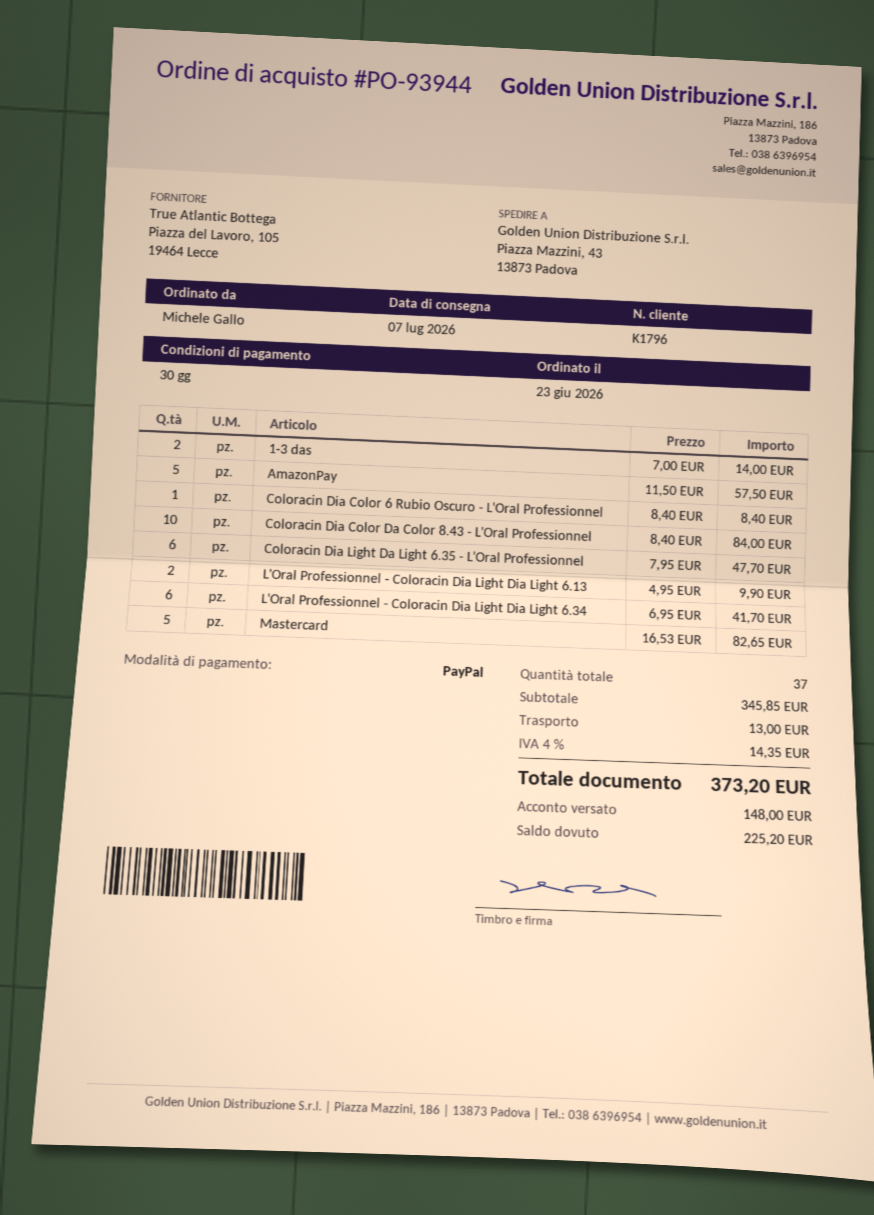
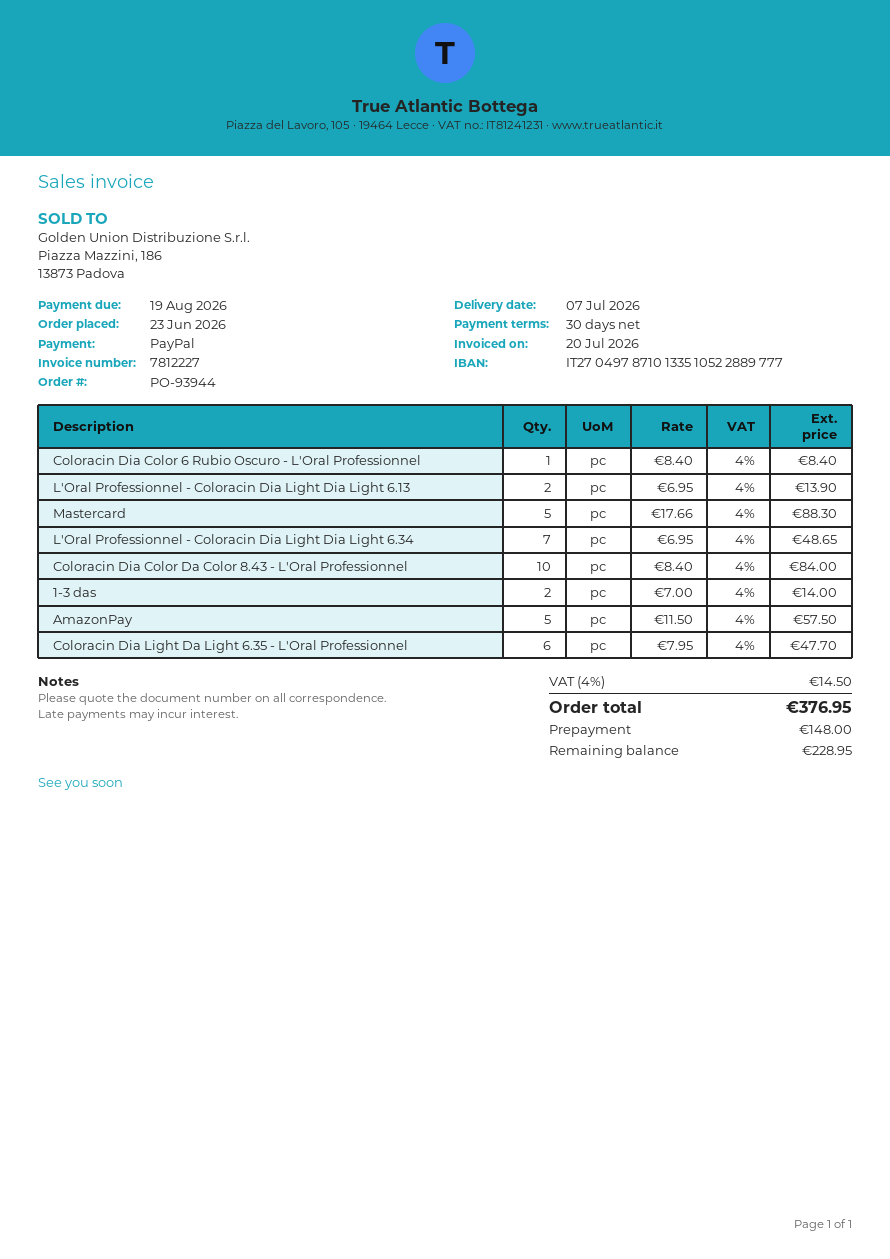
L'Oral Professionnel - Coloracin Dia Light Dia Light 6.13: 2 x 4.95 = 9.90 -> 2 x 6.95 = 13.90
L'Oral Professionnel - Coloracin Dia Light Dia Light 6.34: 6 x 6.95 = 41.70 -> 7 x 6.95 = 48.65
Mastercard: 5 x 16.53 = 82.65 -> 5 x 17.66 = 88.30
shipping: 13.00 -> none
tax: 4% = 14.35 -> 4% = 14.50
total: 373.20 -> 376.95
balance: 225.20 -> 228.95

